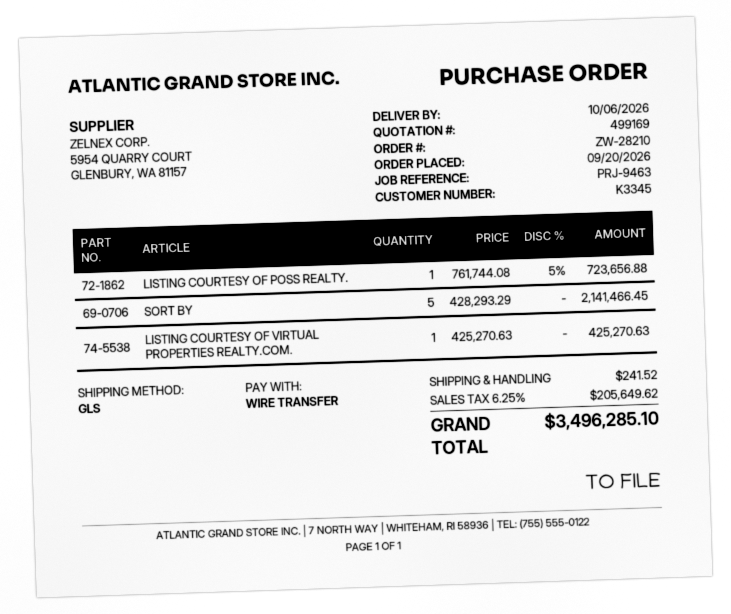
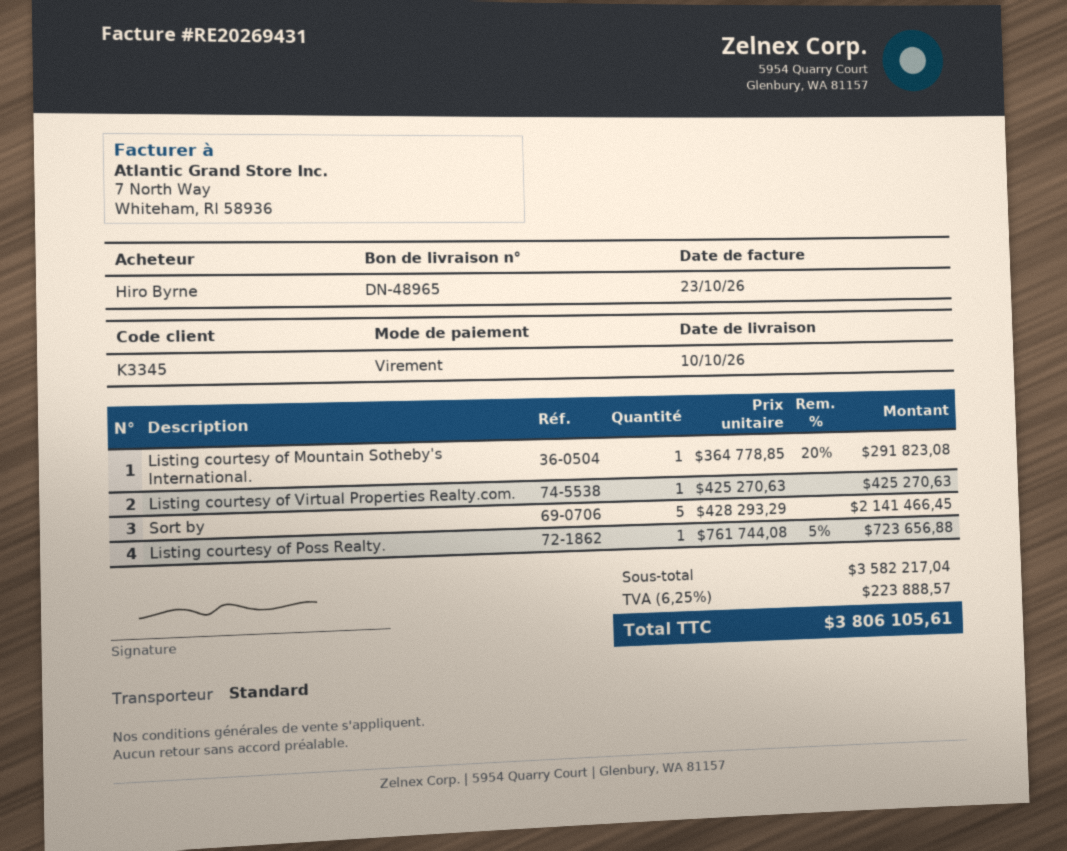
delivery date: 2026-10-06 -> 2026-10-10
shipping method: GLS -> standard
Listing courtesy of Mountain Sotheby's International.: none -> 1 x 364778.85 - 20% = 291823.08
shipping: 241.52 -> none
tax: 6.25% = 205649.62 -> 6.25% = 223888.57
total: 3496285.10 -> 3806105.61

